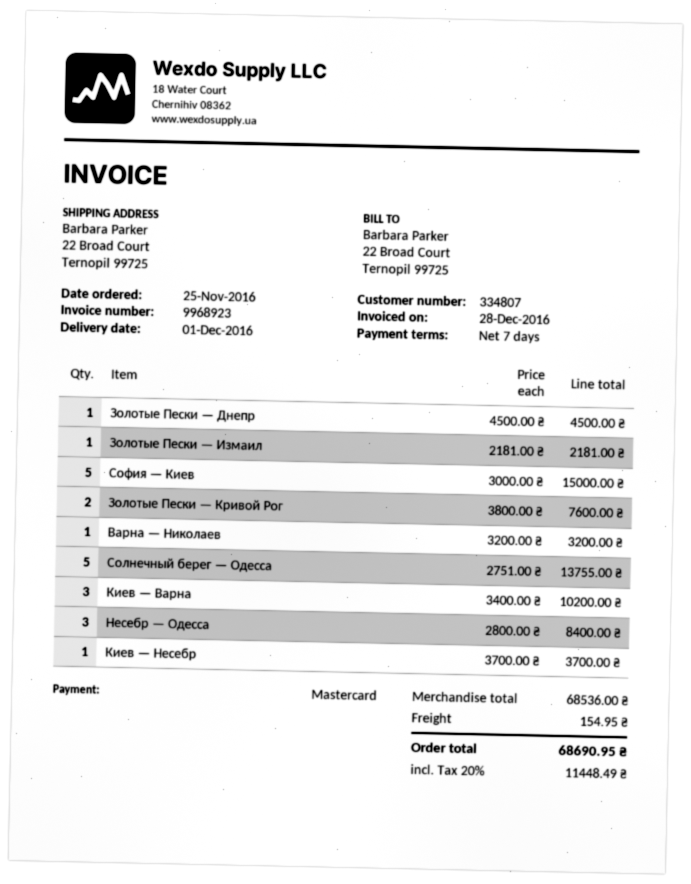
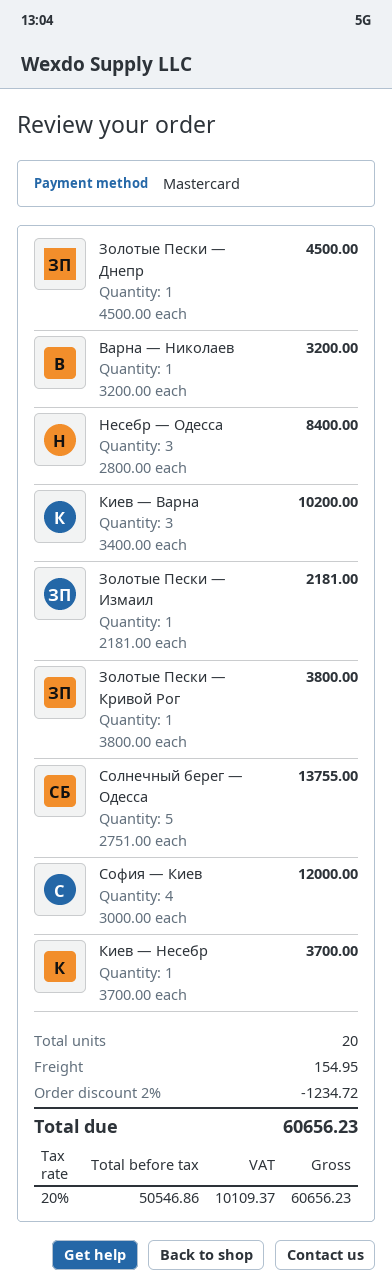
София — Киев: 5 x 3000.00 = 15000.00 -> 4 x 3000.00 = 12000.00
Золотые Пески — Кривой Рог: 2 x 3800.00 = 7600.00 -> 1 x 3800.00 = 3800.00
discount: none -> 2% = 1234.72
tax: 20% = 11448.49 -> 20% = 10109.37
total: 68690.95 -> 60656.23

